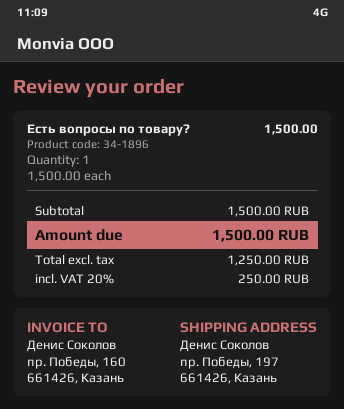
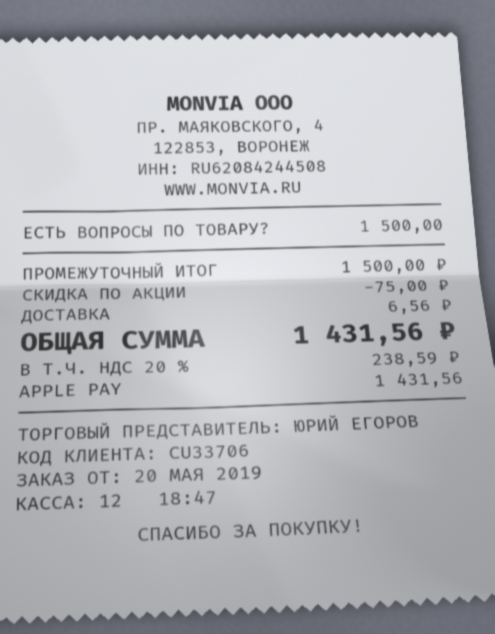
discount: none -> 75.00
shipping: none -> 6.56
tax: 20% = 250.00 -> 20% = 238.59
total: 1500.00 -> 1431.56

